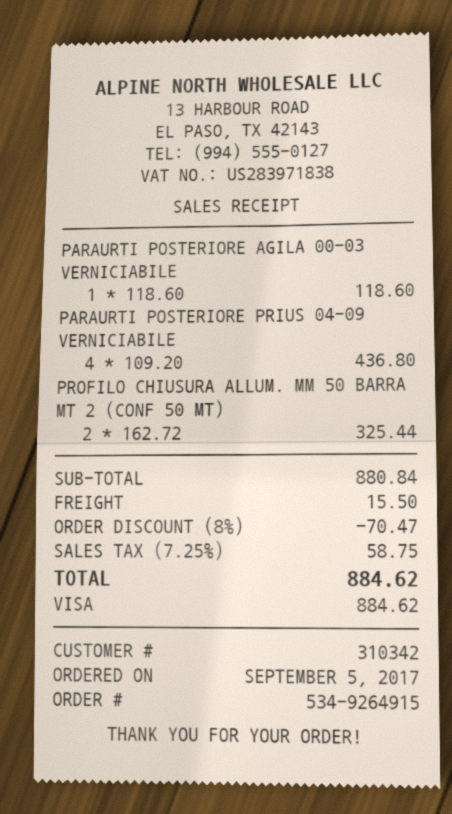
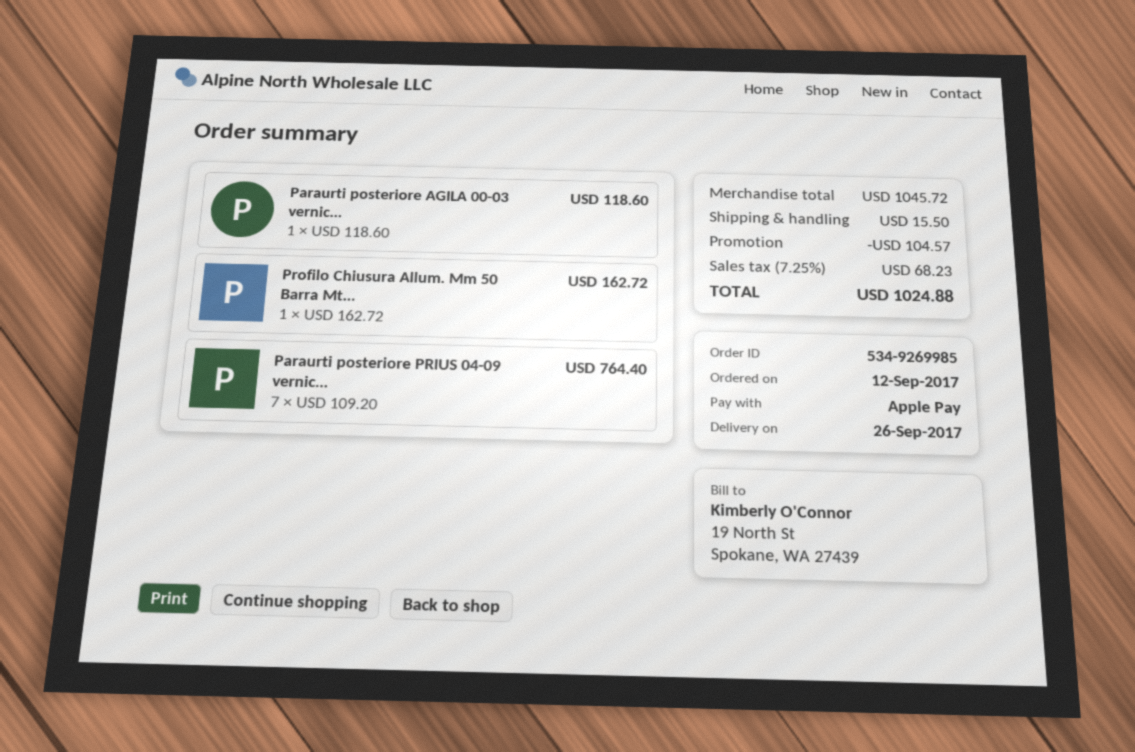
order number: 534-9264915 -> 534-9269985
order date: 2017-09-05 -> 2017-09-12
payment method: Visa -> Apple Pay
PARAURTI POSTERIORE PRIUS 04-09 VERNICIABILE: 4 x 109.20 = 436.80 -> 7 x 109.20 = 764.40
PROFILO CHIUSURA ALLUM. MM 50 BARRA MT 2 (CONF 50 MT): 2 x 162.72 = 325.44 -> 1 x 162.72 = 162.72
subtotal: 880.84 -> 1045.72
discount: 70.47 -> 104.57
tax: 7.25% = 58.75 -> 7.25% = 68.23
total: 884.62 -> 1024.88

